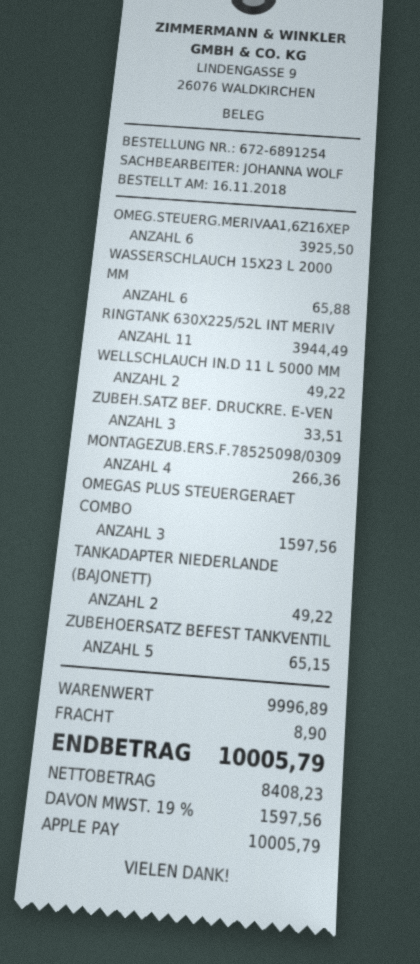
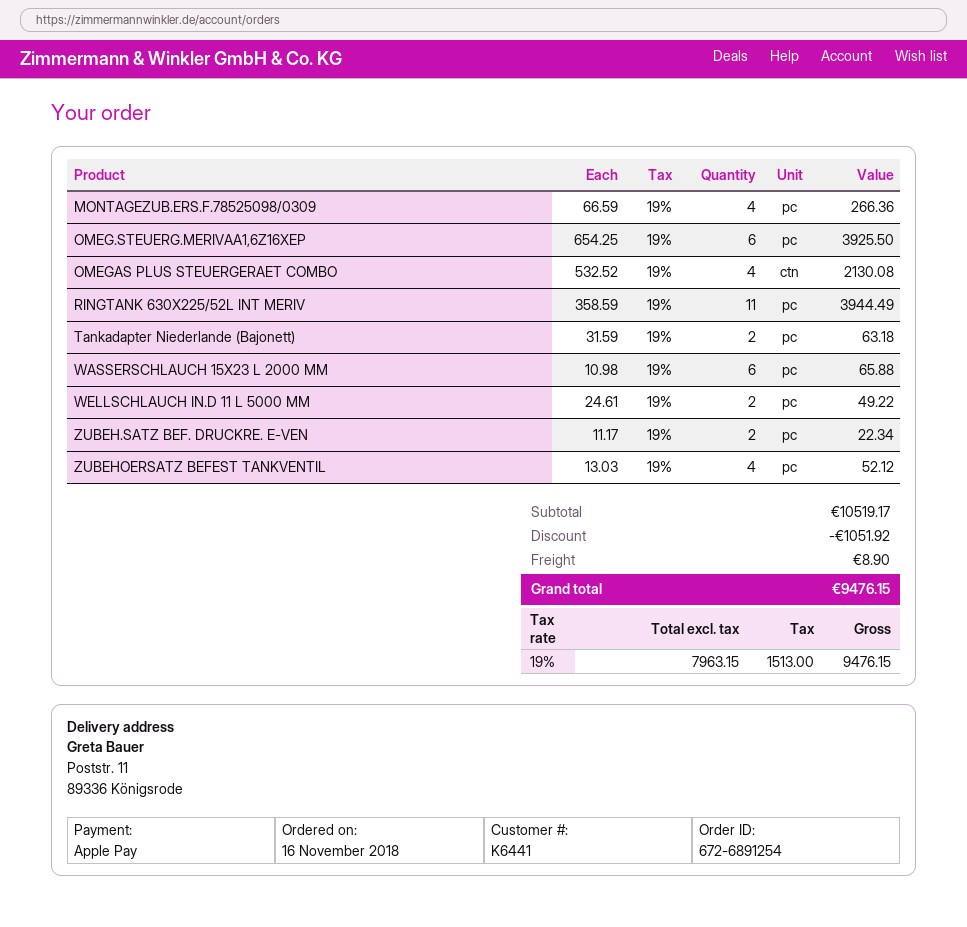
ZUBEH.SATZ BEF. DRUCKRE. E-VEN: 3 for 33.51 -> 2 for 22.34
OMEGAS PLUS STEUERGERAET COMBO: 3 for 1597.56 -> 4 for 2130.08
TANKADAPTER NIEDERLANDE (BAJONETT): 2 for 49.22 -> 2 for 63.18
ZUBEHOERSATZ BEFEST TANKVENTIL: 5 for 65.15 -> 4 for 52.12
subtotal: 9996.89 -> 10519.17
discount: none -> 1051.92
net: 8408.23 -> 7963.15
tax: 19% = 1597.56 -> 19% = 1513.00
total: 10005.79 -> 9476.15

